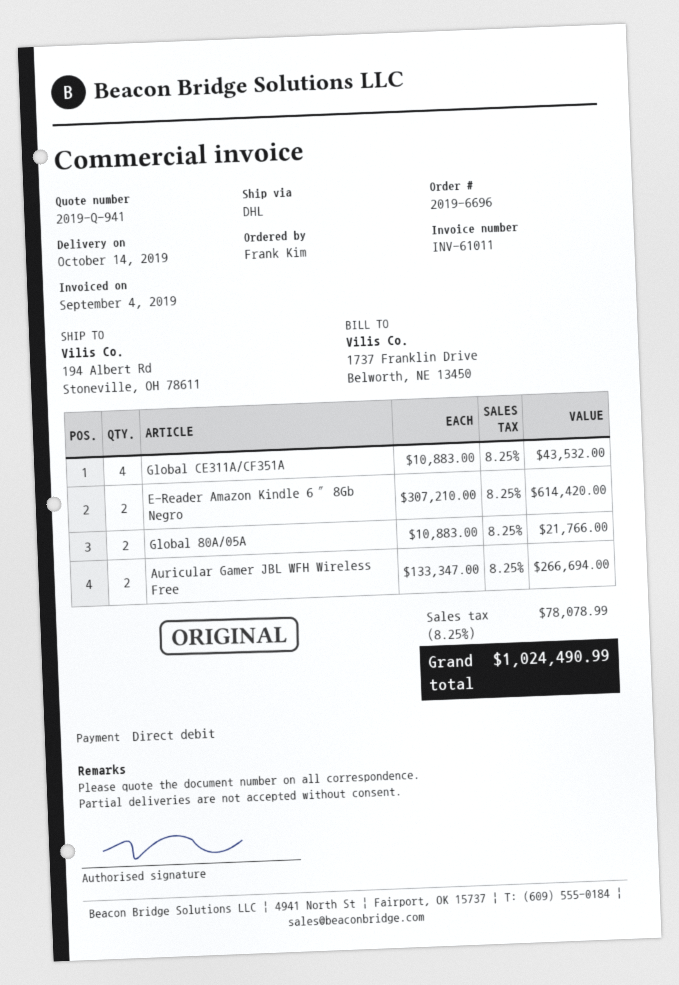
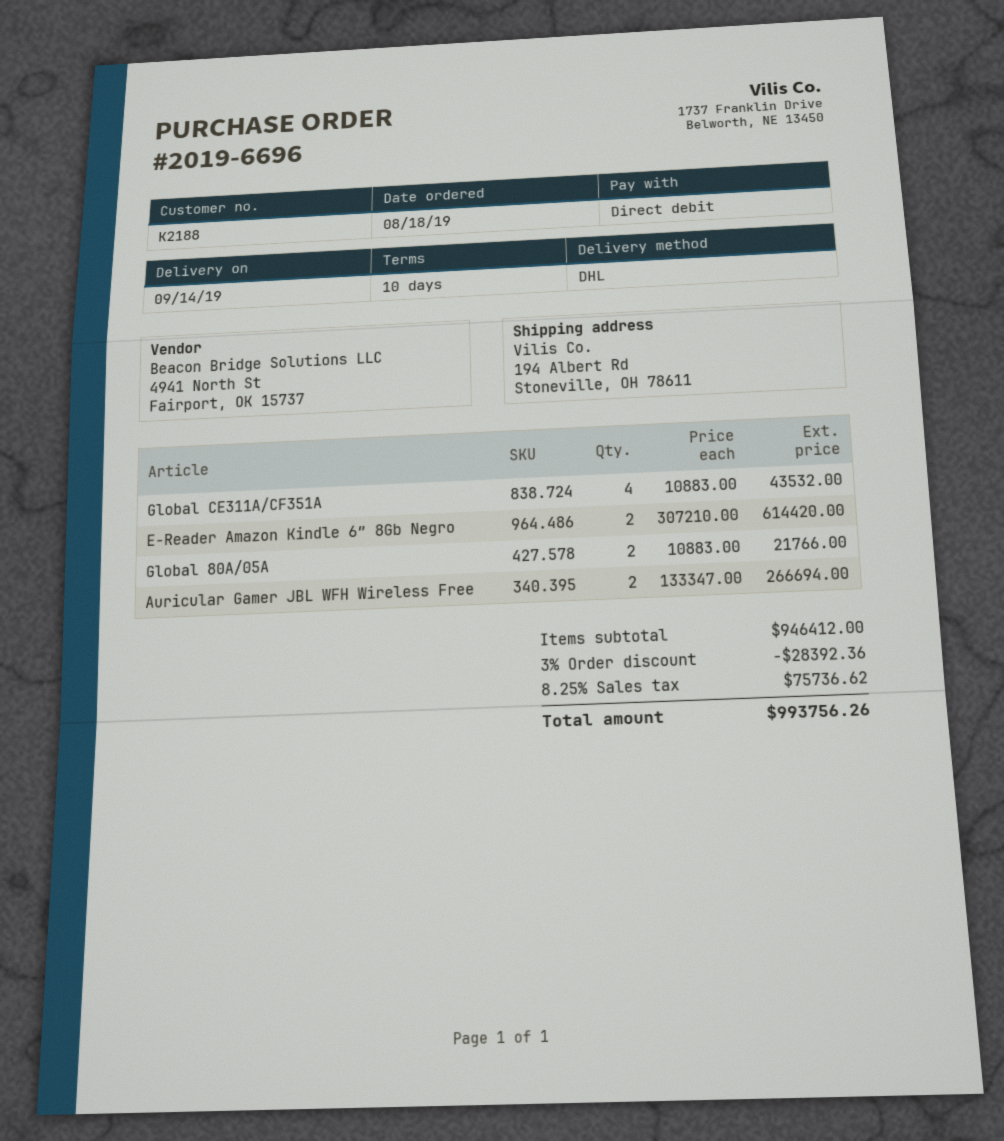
delivery date: 2019-10-14 -> 2019-09-14
discount: none -> 3% = 28392.36
tax: 8.25% = 78078.99 -> 8.25% = 75736.62
total: 1024490.99 -> 993756.26

